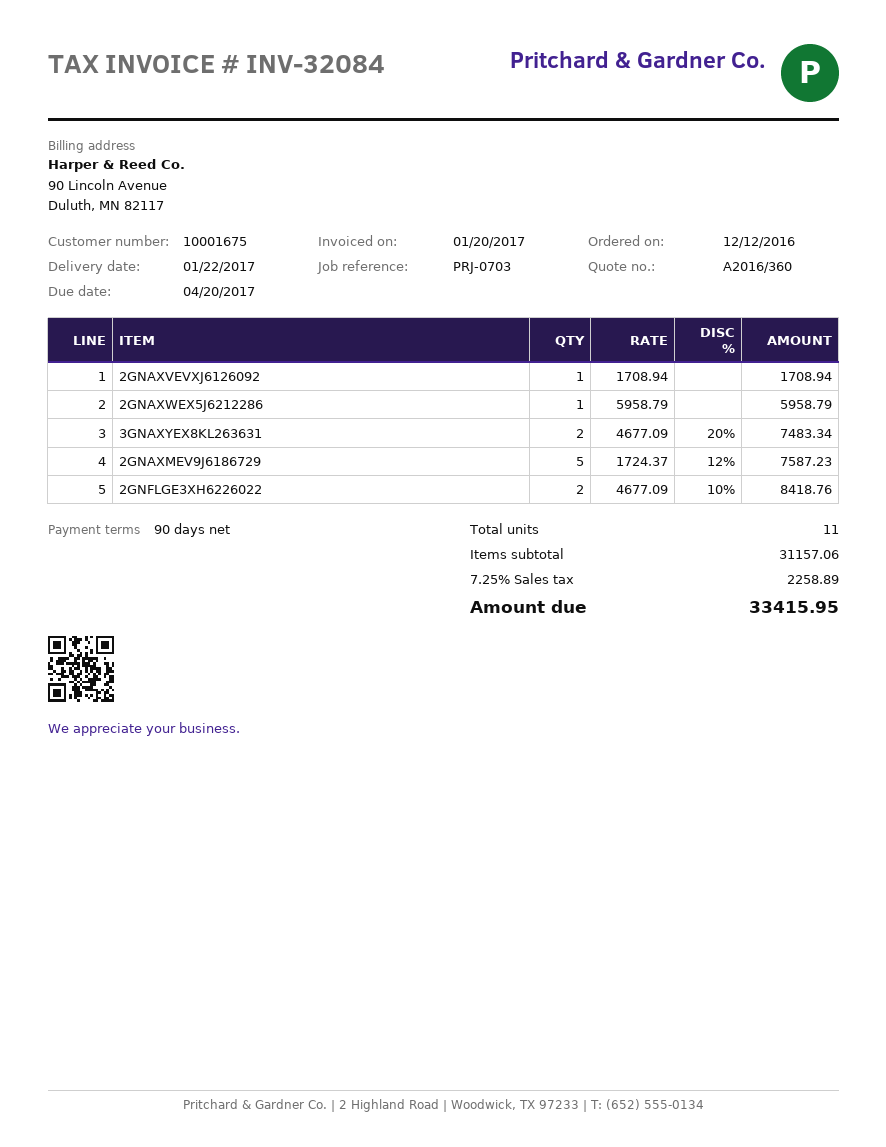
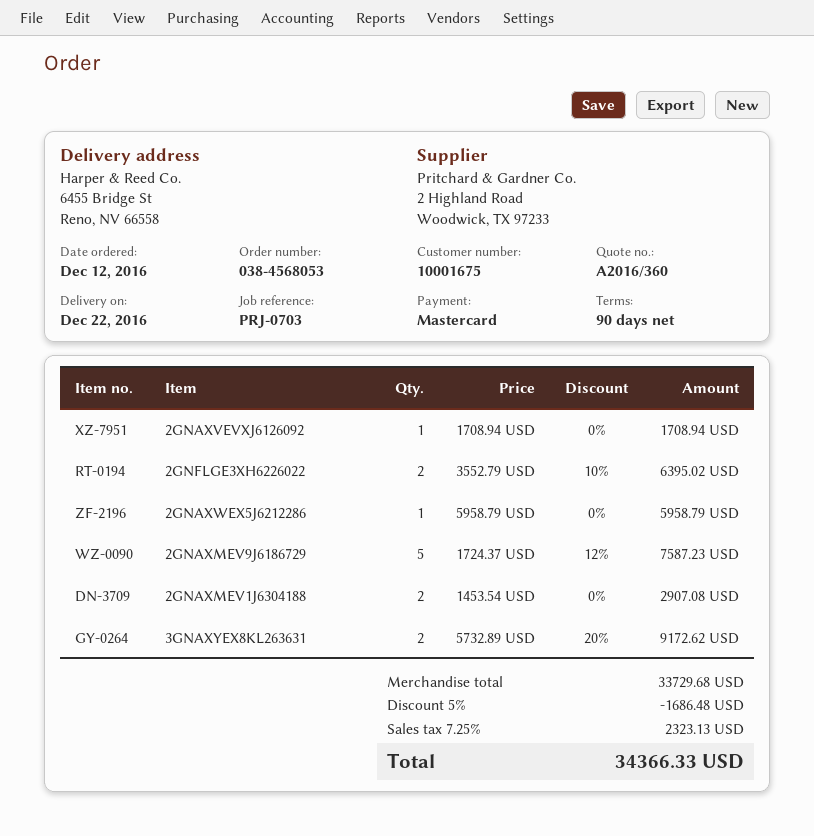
delivery date: 2017-01-22 -> 2016-12-22
3GNAXYEX8KL263631: 2 x 4677.09 - 20% = 7483.34 -> 2 x 5732.89 - 20% = 9172.62
2GNFLGE3XH6226022: 2 x 4677.09 - 10% = 8418.76 -> 2 x 3552.79 - 10% = 6395.02
2GNAXMEV1J6304188: none -> 2 x 1453.54 = 2907.08
subtotal: 31157.06 -> 33729.68
discount: none -> 5% = 1686.48
tax: 7.25% = 2258.89 -> 7.25% = 2323.13
total: 33415.95 -> 34366.33

